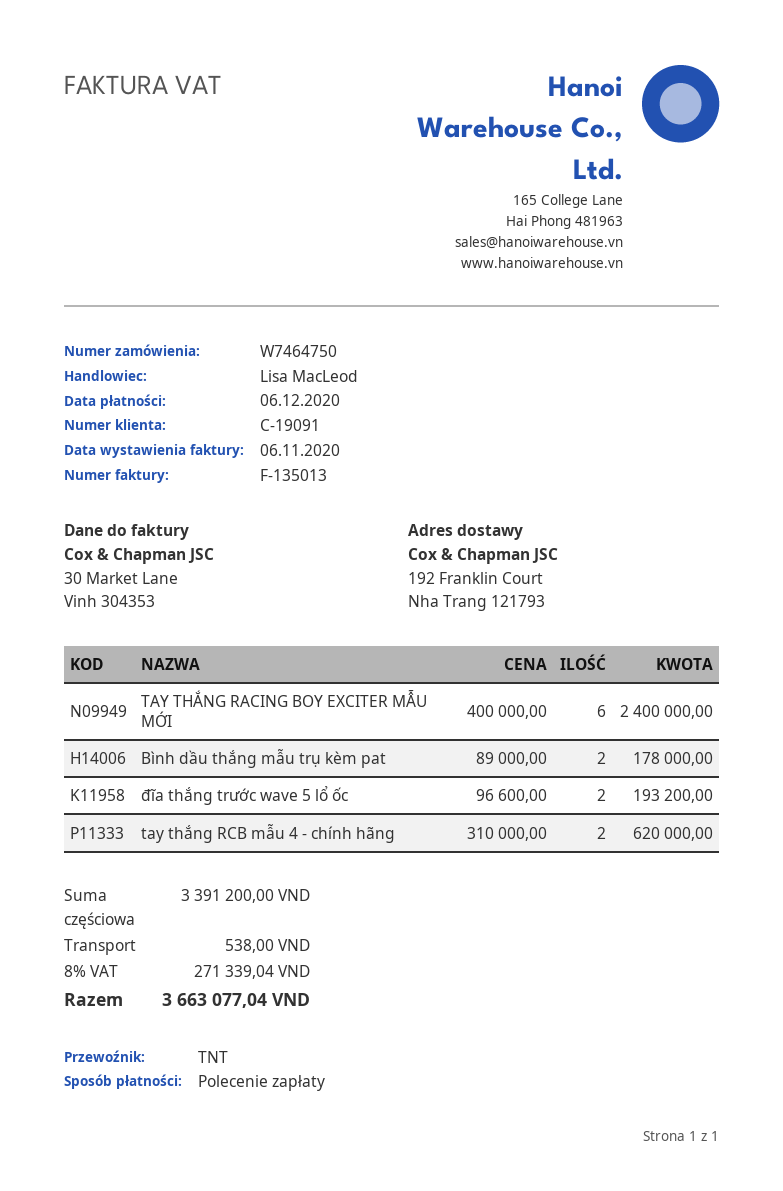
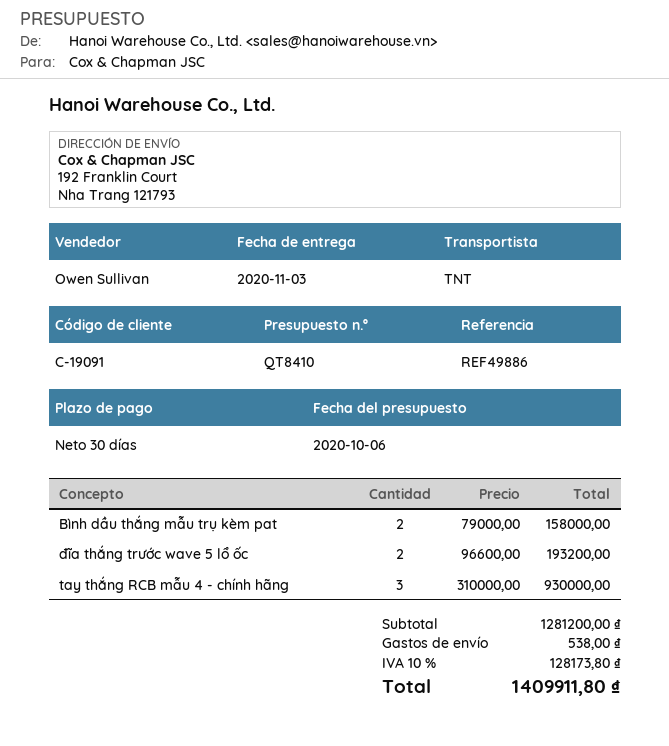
sales rep: Lisa MacLeod -> Owen Sullivan
TAY THẮNG RACING BOY EXCITER MẪU MỚI: 6 x 400000.00 = 2400000.00 -> none
Bình dầu thắng mẫu trụ kèm pat: 2 x 89000.00 = 178000.00 -> 2 x 79000.00 = 158000.00
tay thắng RCB mẫu 4 - chính hãng: 2 x 310000.00 = 620000.00 -> 3 x 310000.00 = 930000.00
subtotal: 3391200.00 -> 1281200.00
tax: 8% = 271339.04 -> 10% = 128173.80
total: 3663077.04 -> 1409911.80

